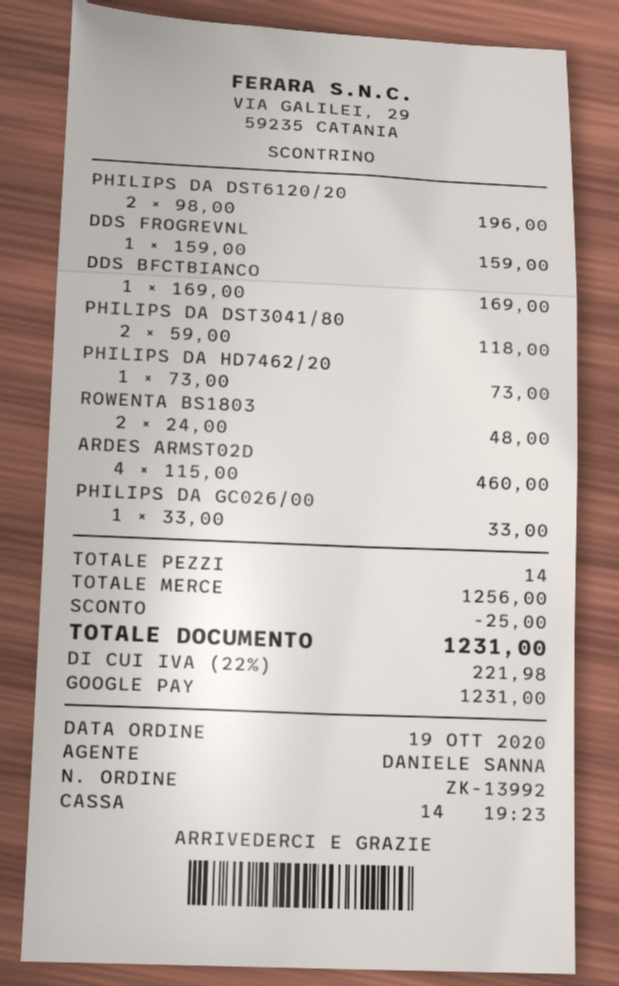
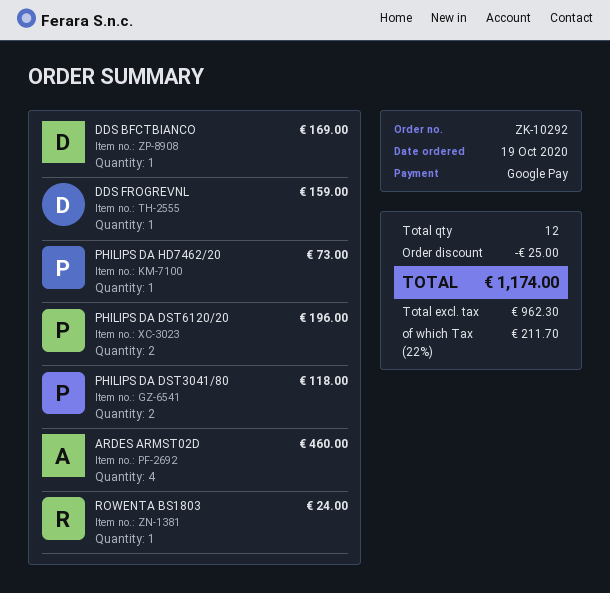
order number: ZK-13992 -> ZK-10292
ROWENTA BS1803: 2 for 48.00 -> 1 for 24.00
PHILIPS DA GC026/00: 1 for 33.00 -> none
total quantity: 14 -> 12
tax: 22% = 221.98 -> 22% = 211.70
total: 1231.00 -> 1174.00

